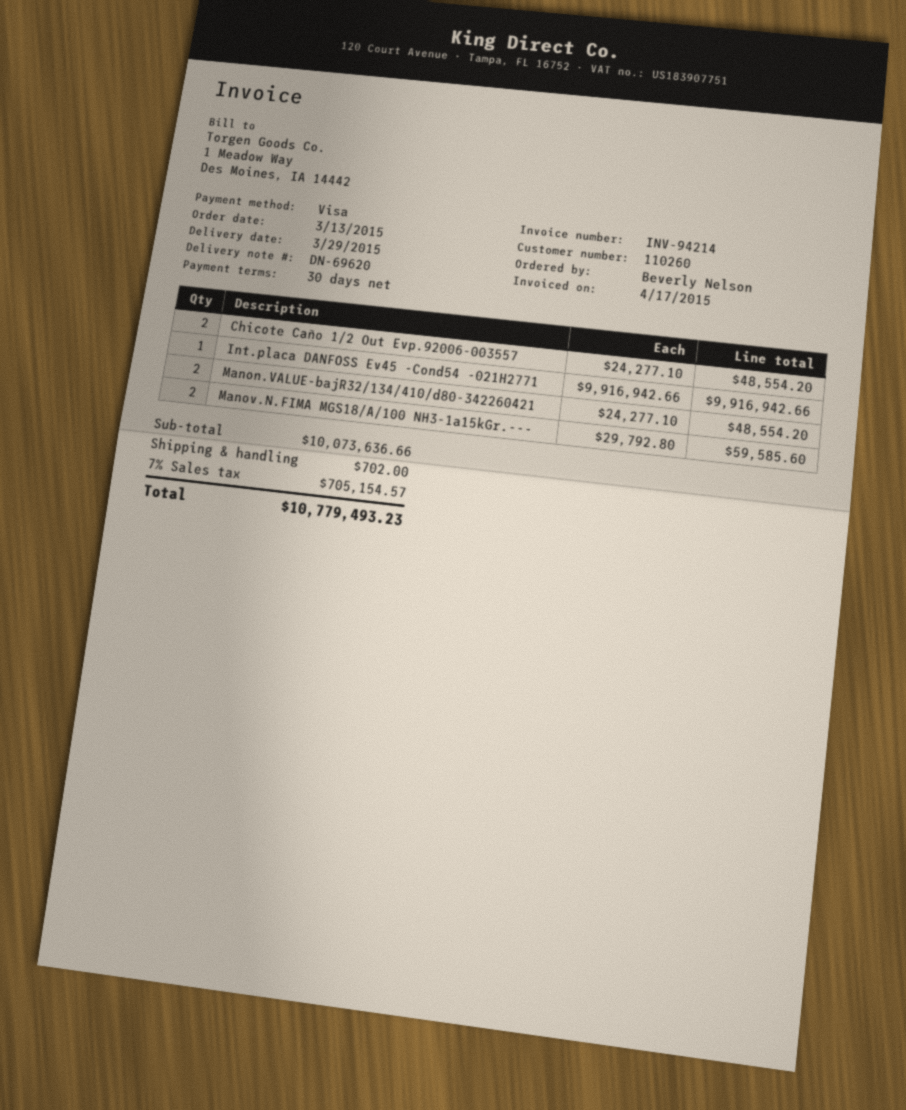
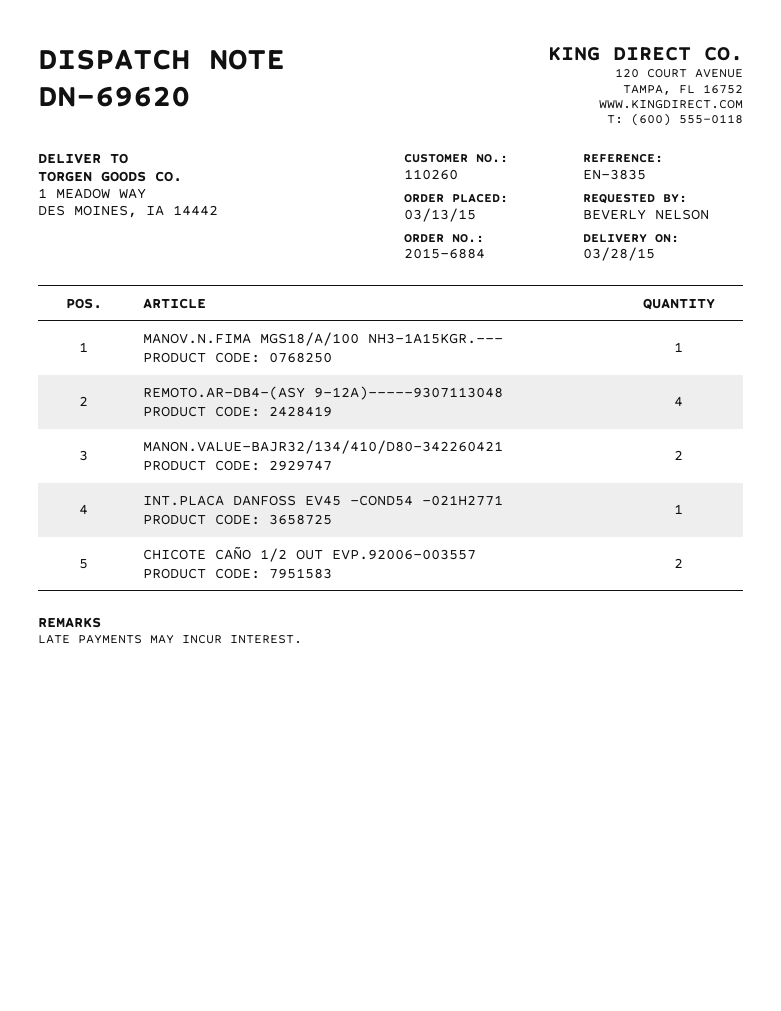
delivery date: 2015-03-29 -> 2015-03-28
Manov.N.FIMA MGS18/A/100 NH3-1a15kGr.---: 2 -> 1
REMOTO.AR-DB4-(ASY 9-12A)-----9307113048: none -> 4

